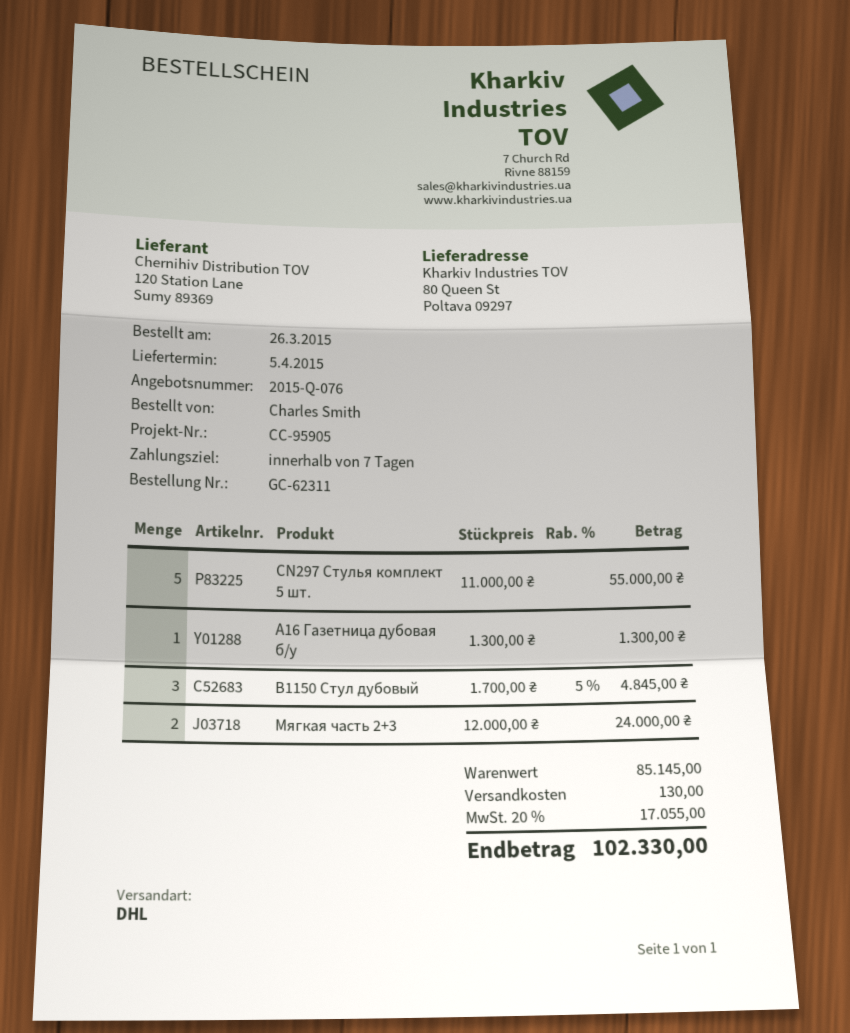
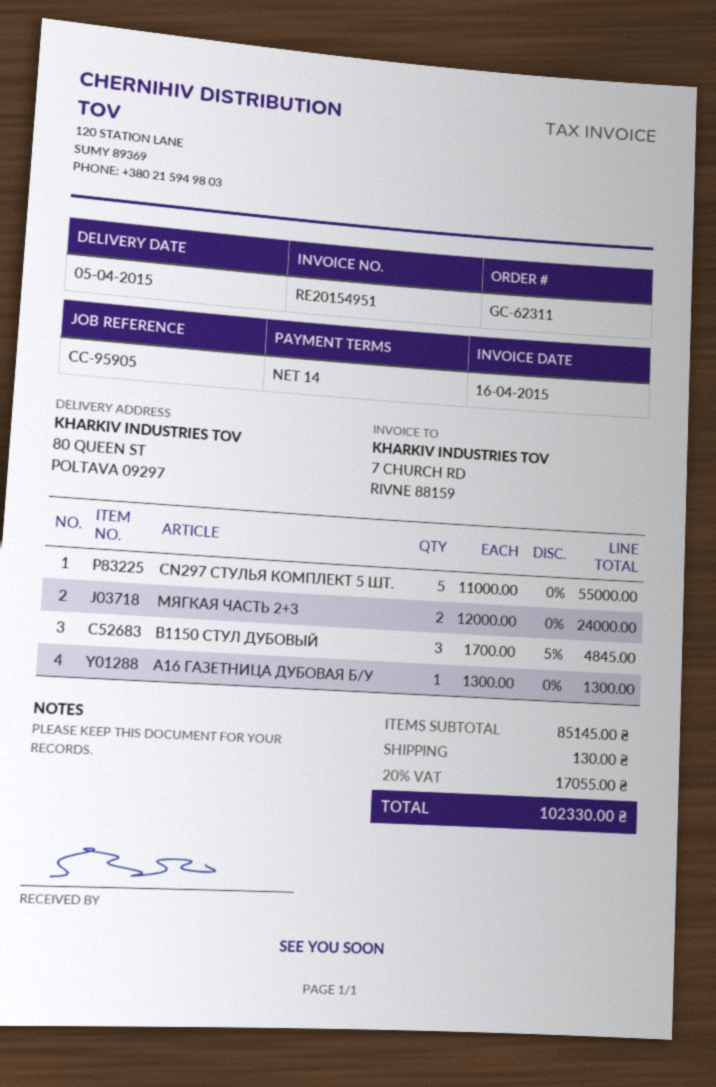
payment terms: 7 days -> 14 days

